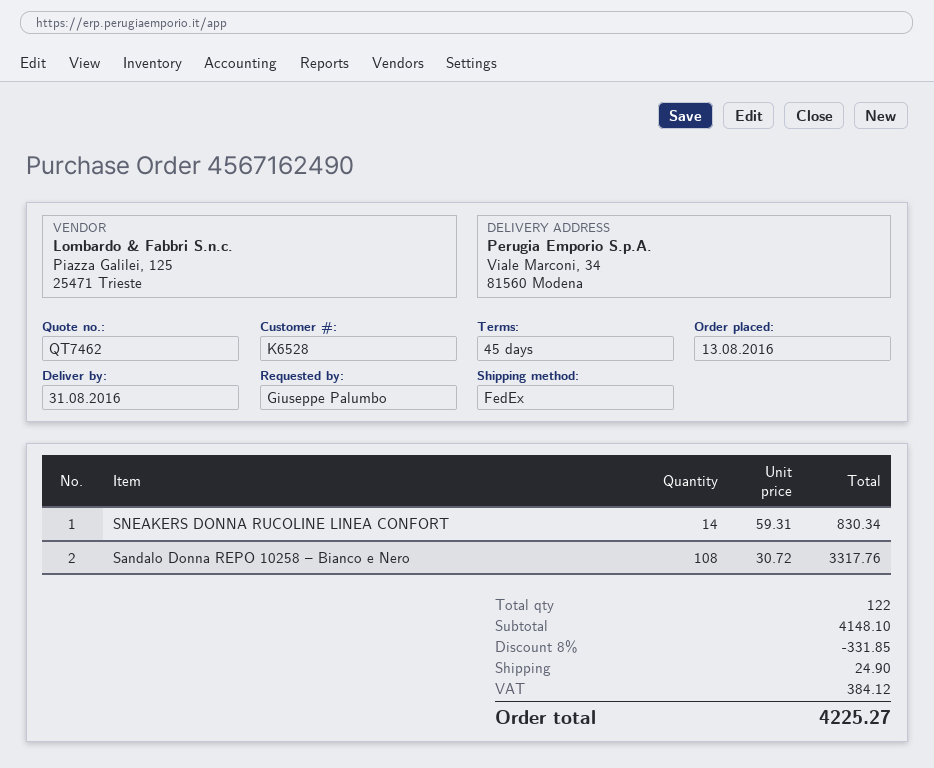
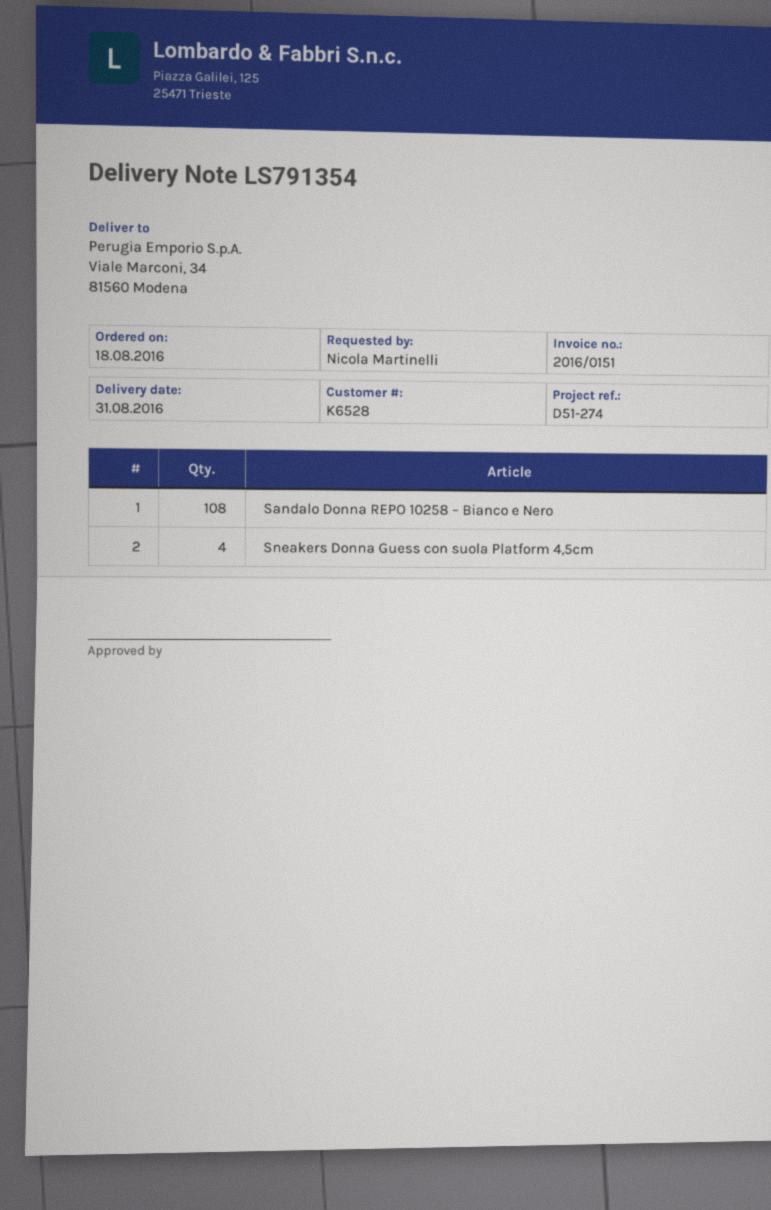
order date: 2016-08-13 -> 2016-08-18
ordered by: Giuseppe Palumbo -> Nicola Martinelli
SNEAKERS DONNA RUCOLINE LINEA CONFORT: 14 -> none
Sneakers Donna Guess con suola Platform 4,5cm: none -> 4

